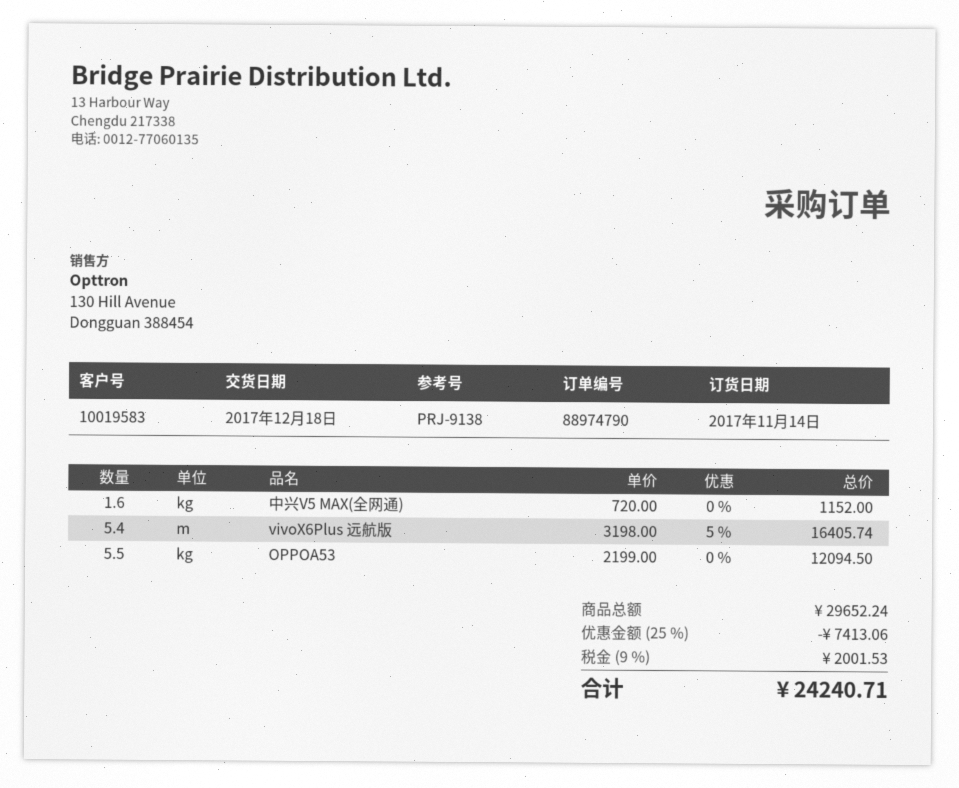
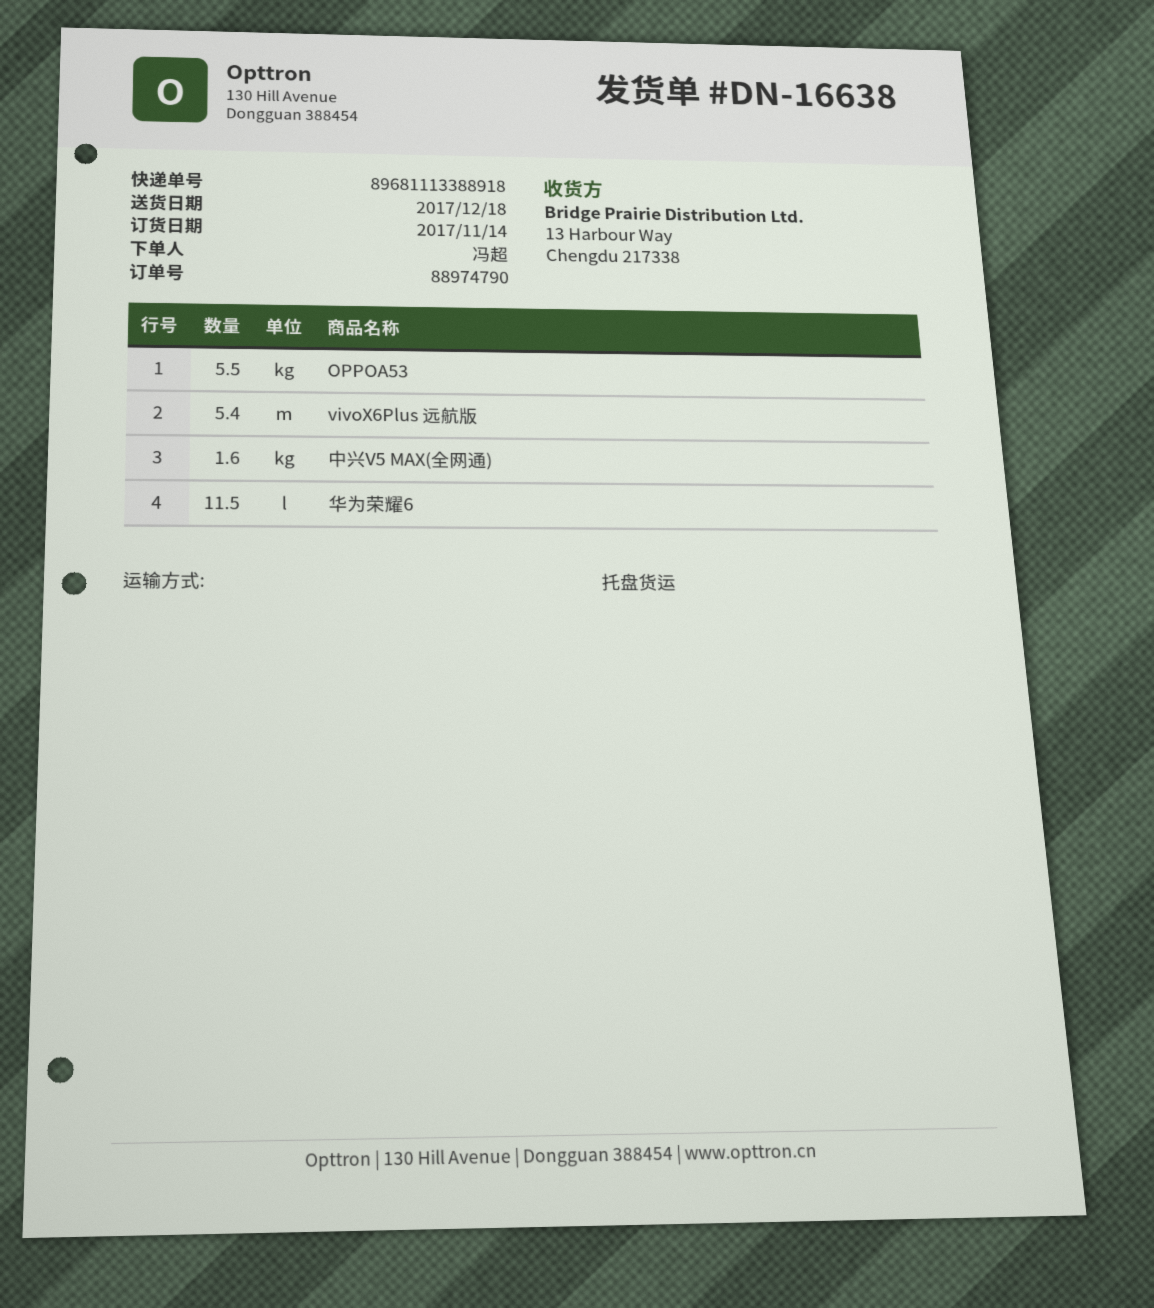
华为荣耀6: none -> 11.5

